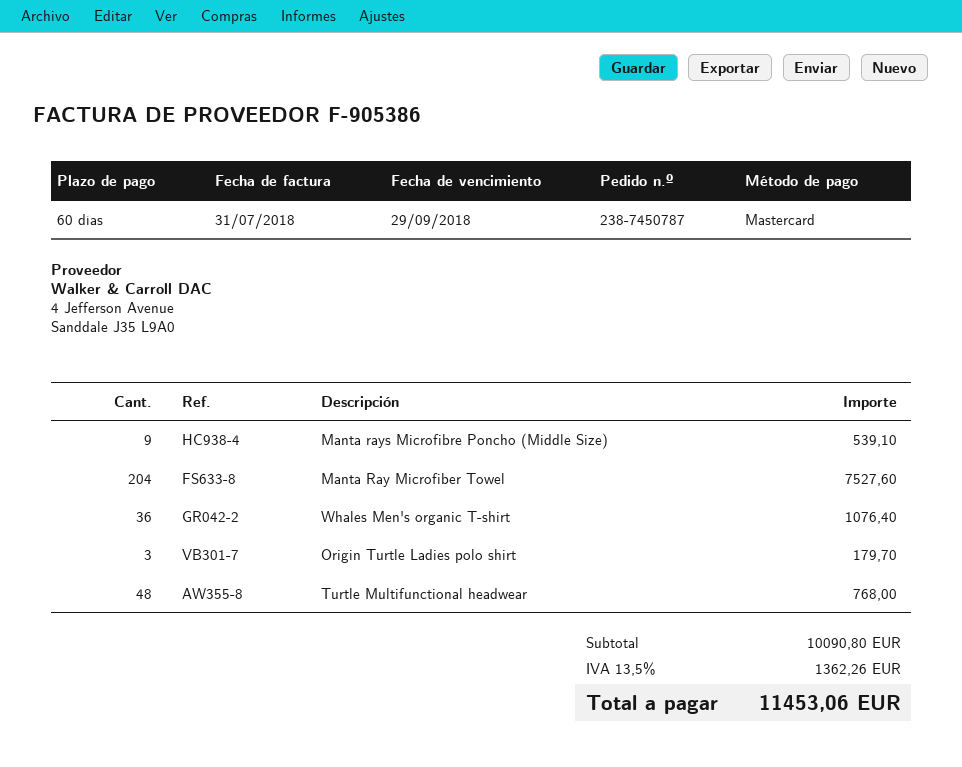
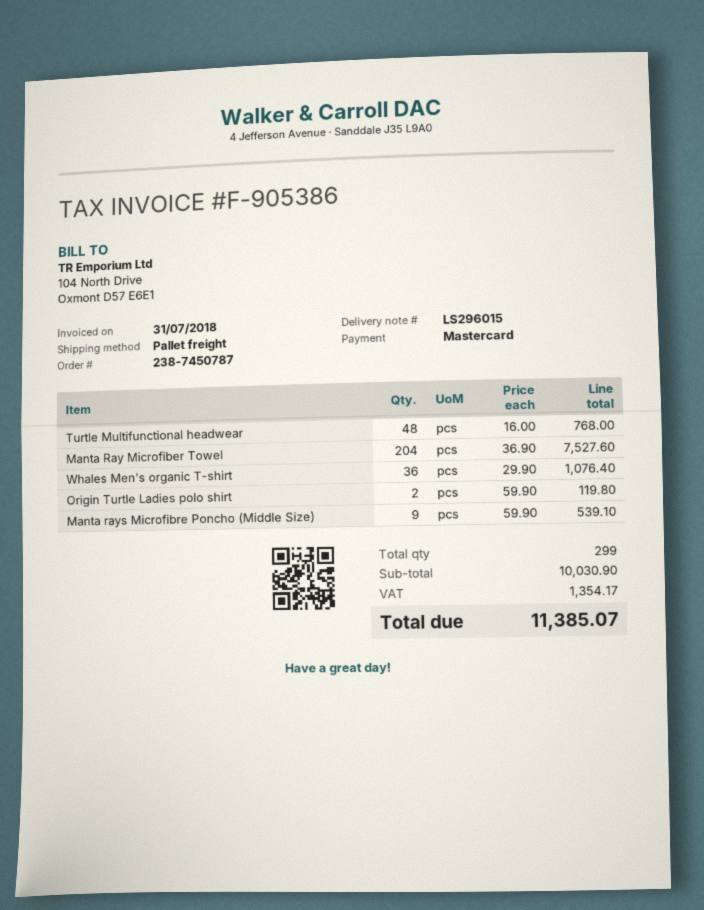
Origin Turtle Ladies polo shirt: 3 for 179.70 -> 2 for 119.80
subtotal: 10090.80 -> 10030.90
tax: 1362.26 -> 1354.17
total: 11453.06 -> 11385.07

